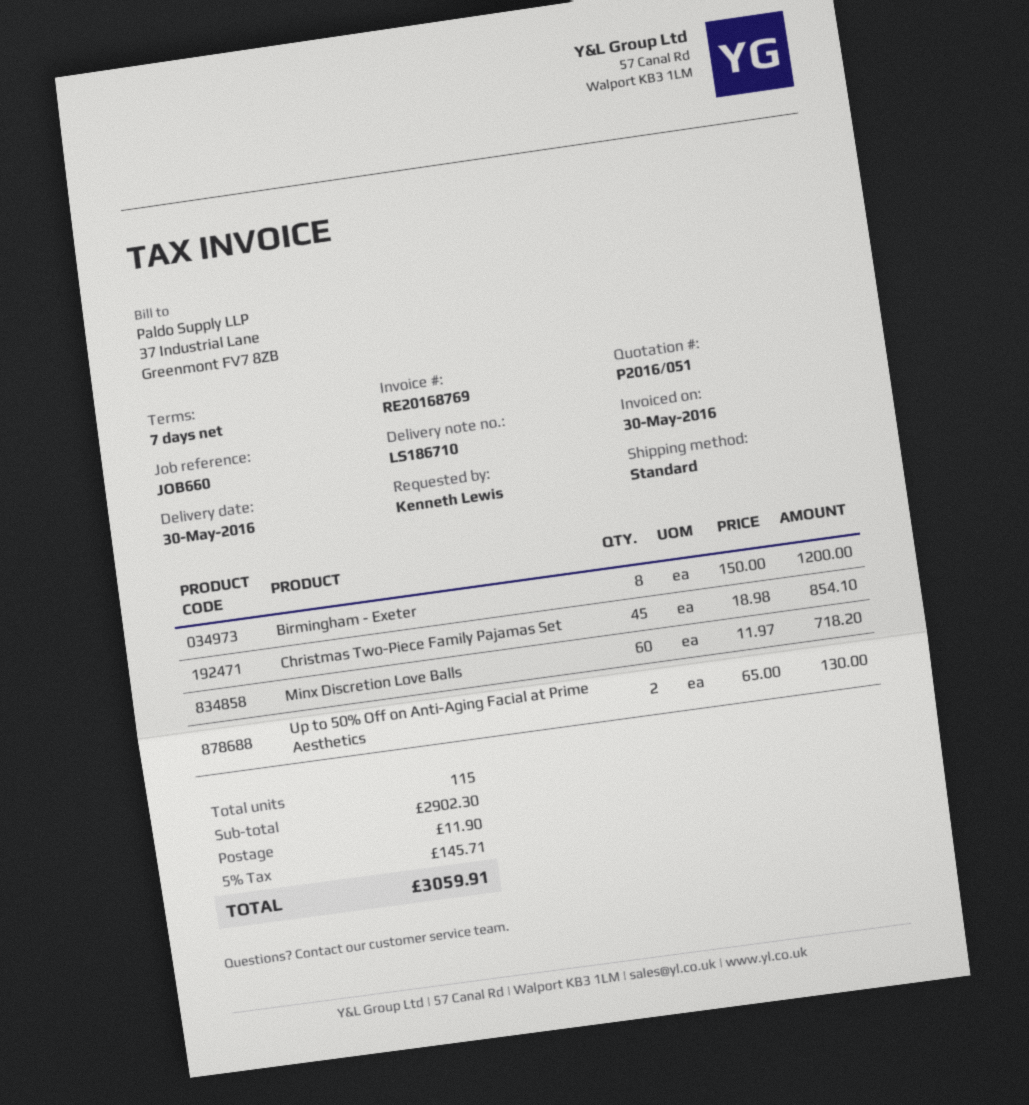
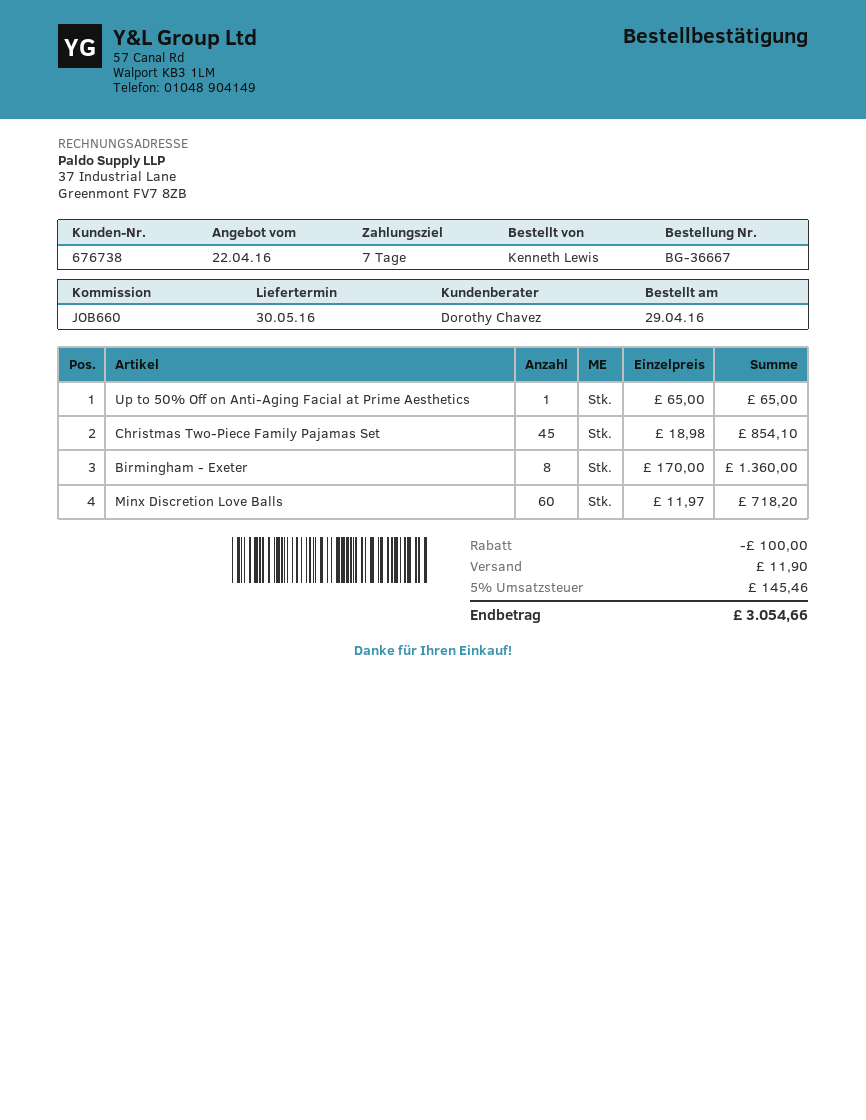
Birmingham - Exeter: 8 x 150.00 = 1200.00 -> 8 x 170.00 = 1360.00
Up to 50% Off on Anti-Aging Facial at Prime Aesthetics: 2 x 65.00 = 130.00 -> 1 x 65.00 = 65.00
discount: none -> 100.00
tax: 5% = 145.71 -> 5% = 145.46
total: 3059.91 -> 3054.66

